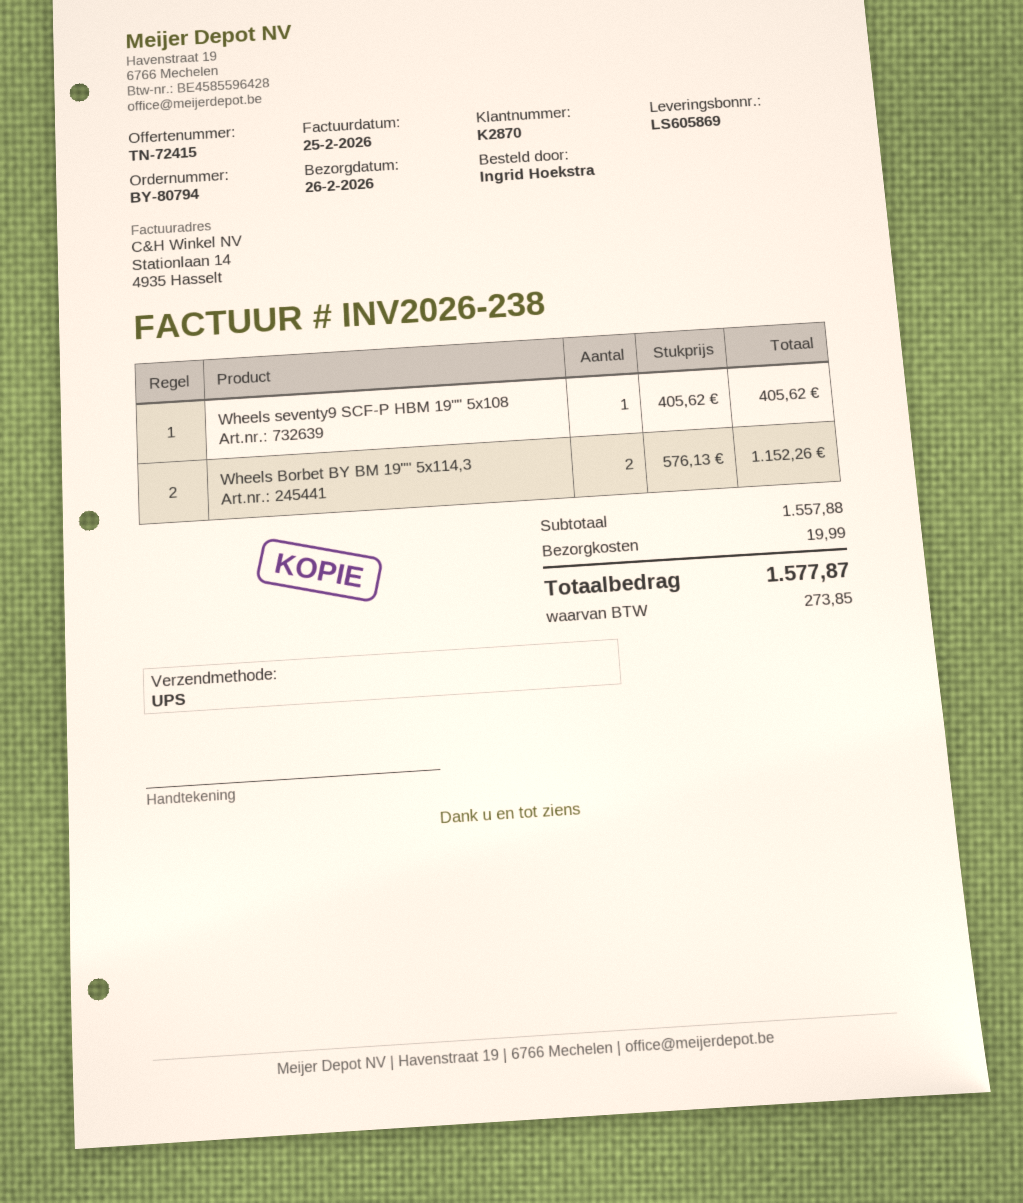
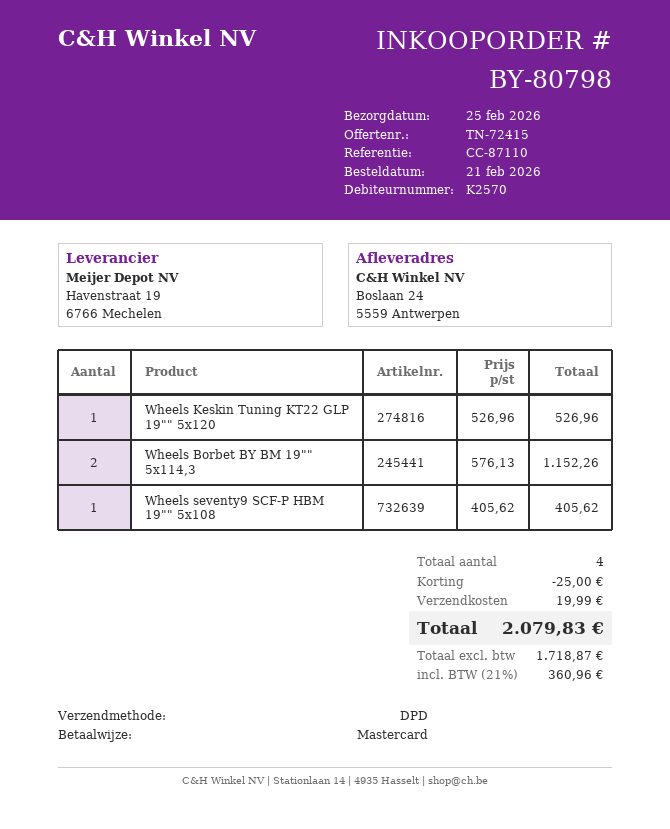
order number: BY-80794 -> BY-80798
delivery date: 2026-02-26 -> 2026-02-25
customer number: K2870 -> K2570
shipping method: UPS -> DPD
Wheels Keskin Tuning KT22 GLP 19"" 5x120: none -> 1 x 526.96 = 526.96
discount: none -> 25.00
tax: 273.85 -> 360.96
total: 1577.87 -> 2079.83

